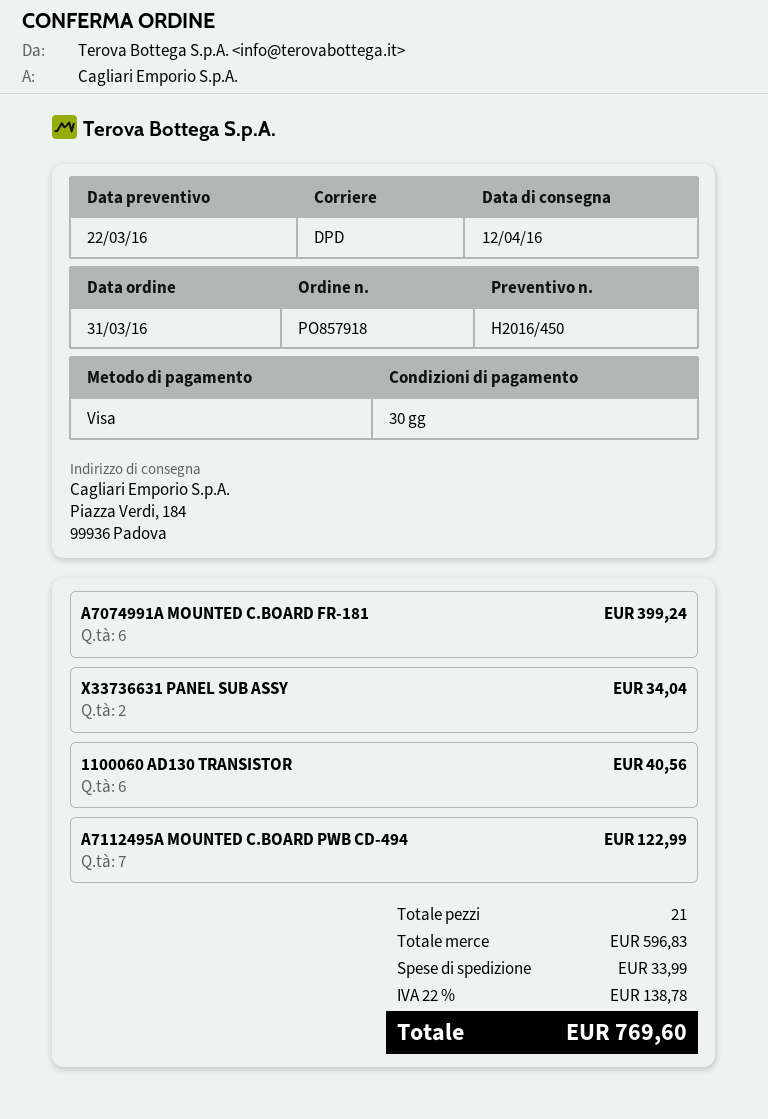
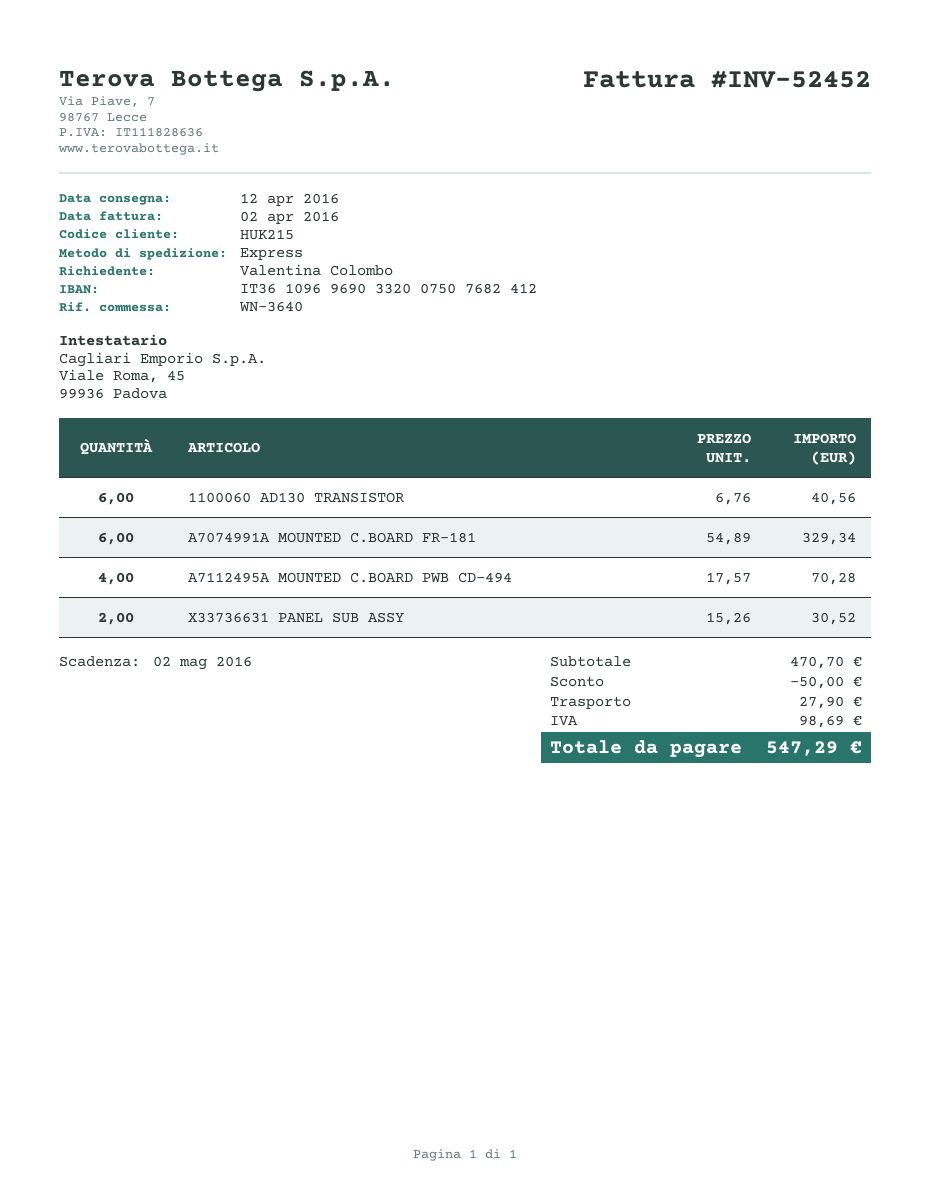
shipping method: DPD -> express
A7074991A MOUNTED C.BOARD FR-181: 6 for 399.24 -> 6 for 329.34
X33736631 PANEL SUB ASSY: 2 for 34.04 -> 2 for 30.52
A7112495A MOUNTED C.BOARD PWB CD-494: 7 for 122.99 -> 4 for 70.28
subtotal: 596.83 -> 470.70
discount: none -> 50.00
shipping: 33.99 -> 27.90
tax: 138.78 -> 98.69
total: 769.60 -> 547.29

